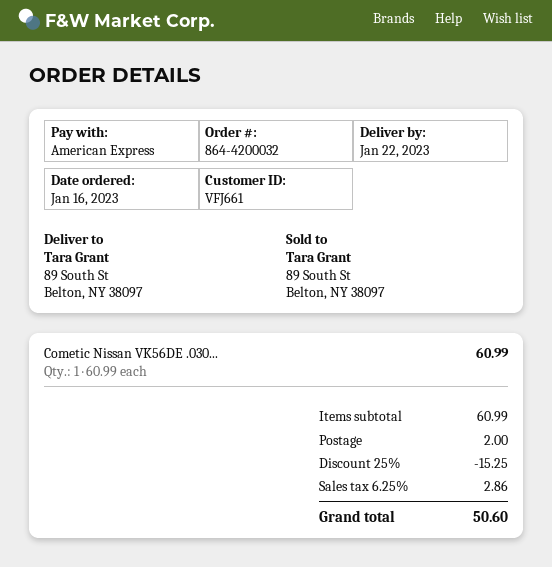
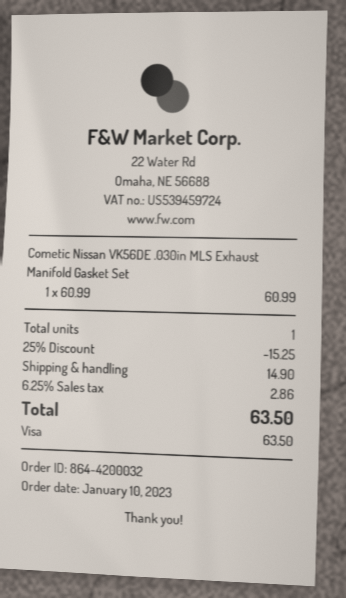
order date: 2023-01-16 -> 2023-01-10
payment method: American Express -> Visa
shipping: 2.00 -> 14.90
total: 50.60 -> 63.50

